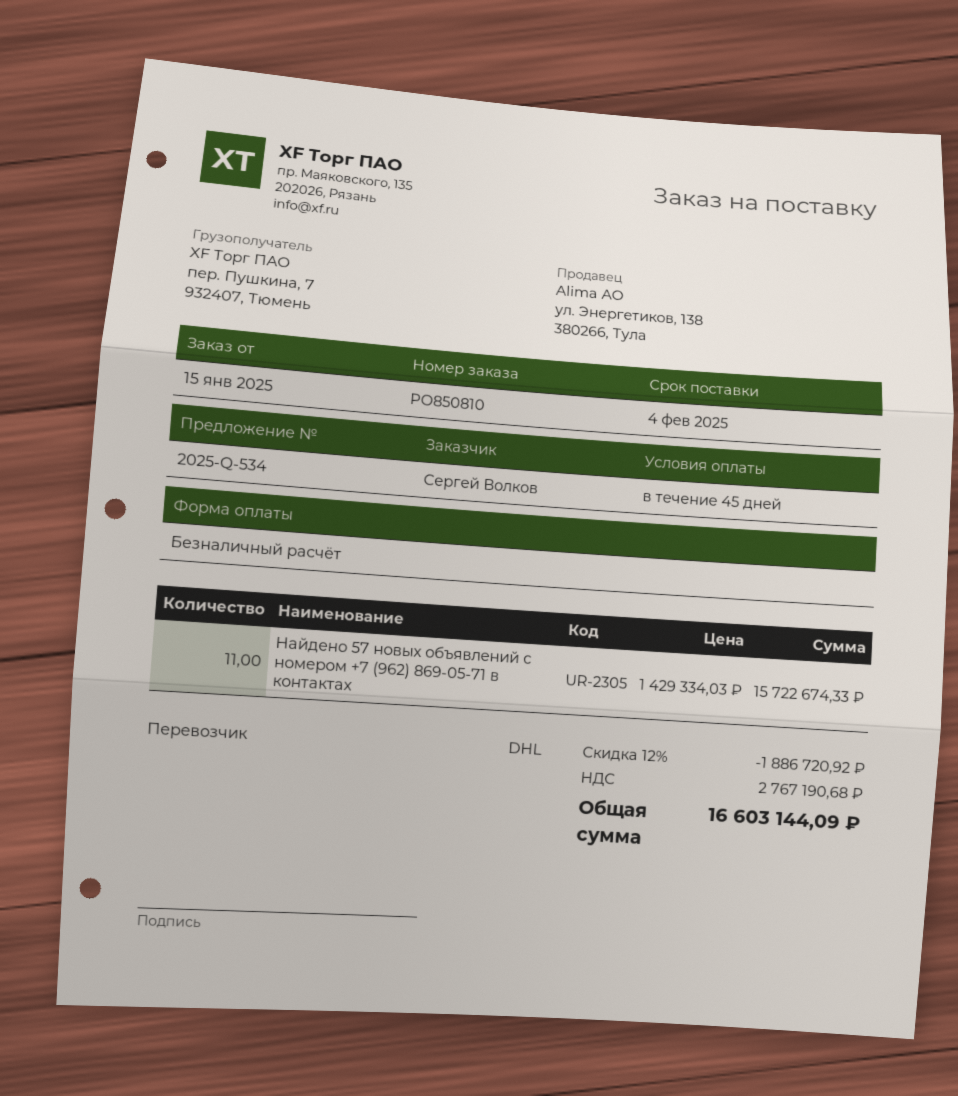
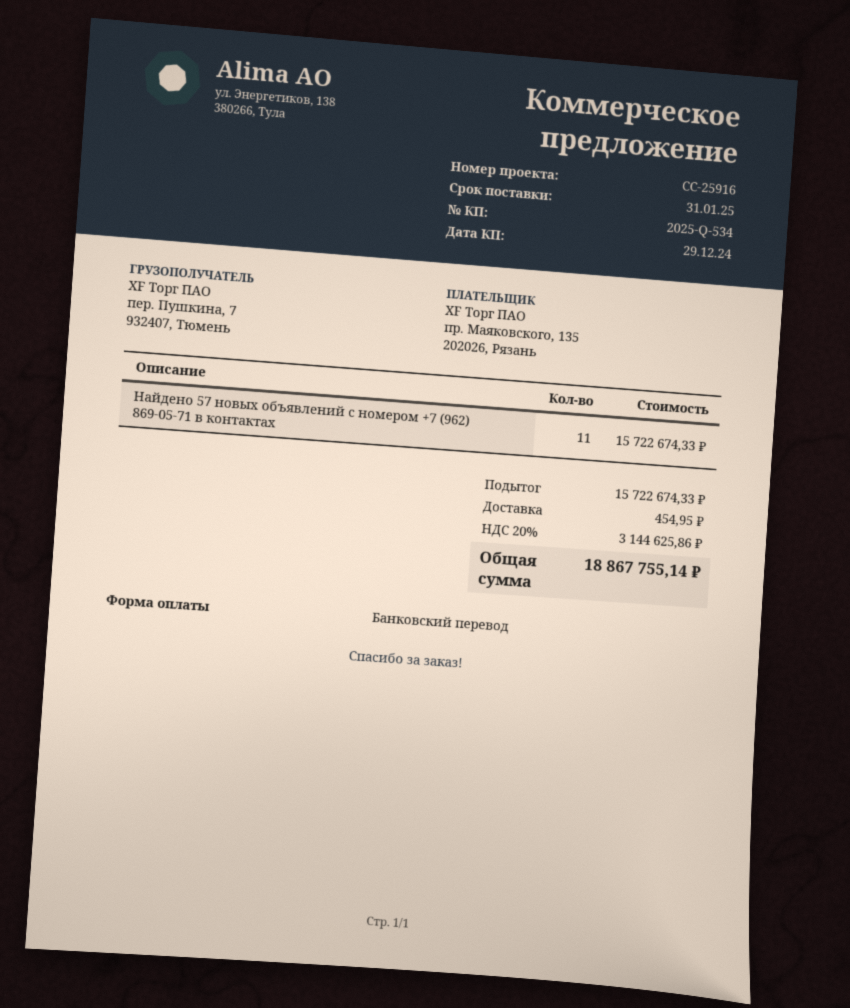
delivery date: 2025-02-04 -> 2025-01-31
discount: 12% = 1886720.92 -> none
shipping: none -> 454.95
tax: 2767190.68 -> 3144625.86
total: 16603144.09 -> 18867755.14

